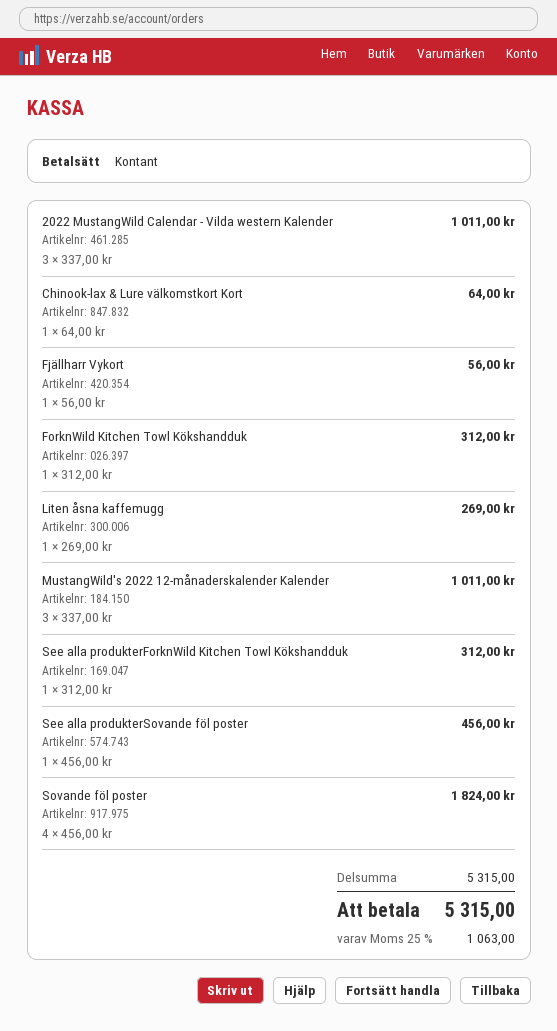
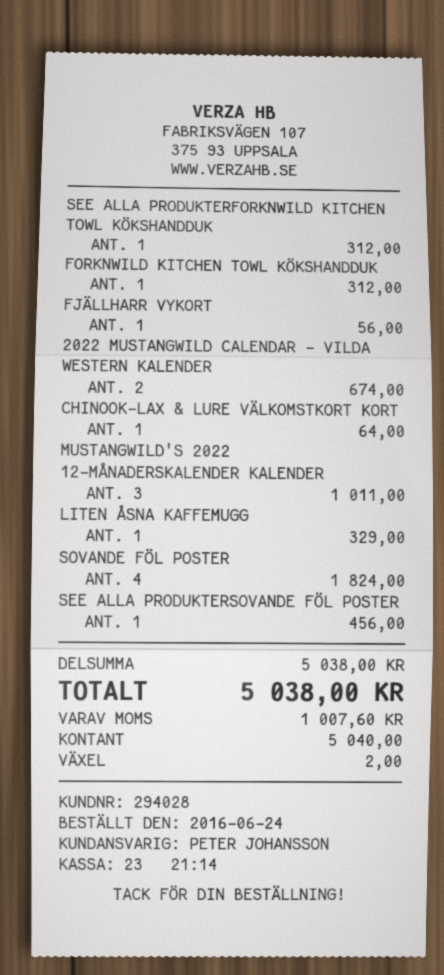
2022 MustangWild Calendar - Vilda western Kalender: 3 for 1011.00 -> 2 for 674.00
Liten åsna kaffemugg: 1 for 269.00 -> 1 for 329.00
subtotal: 5315.00 -> 5038.00
tax: 1063.00 -> 1007.60
total: 5315.00 -> 5038.00

